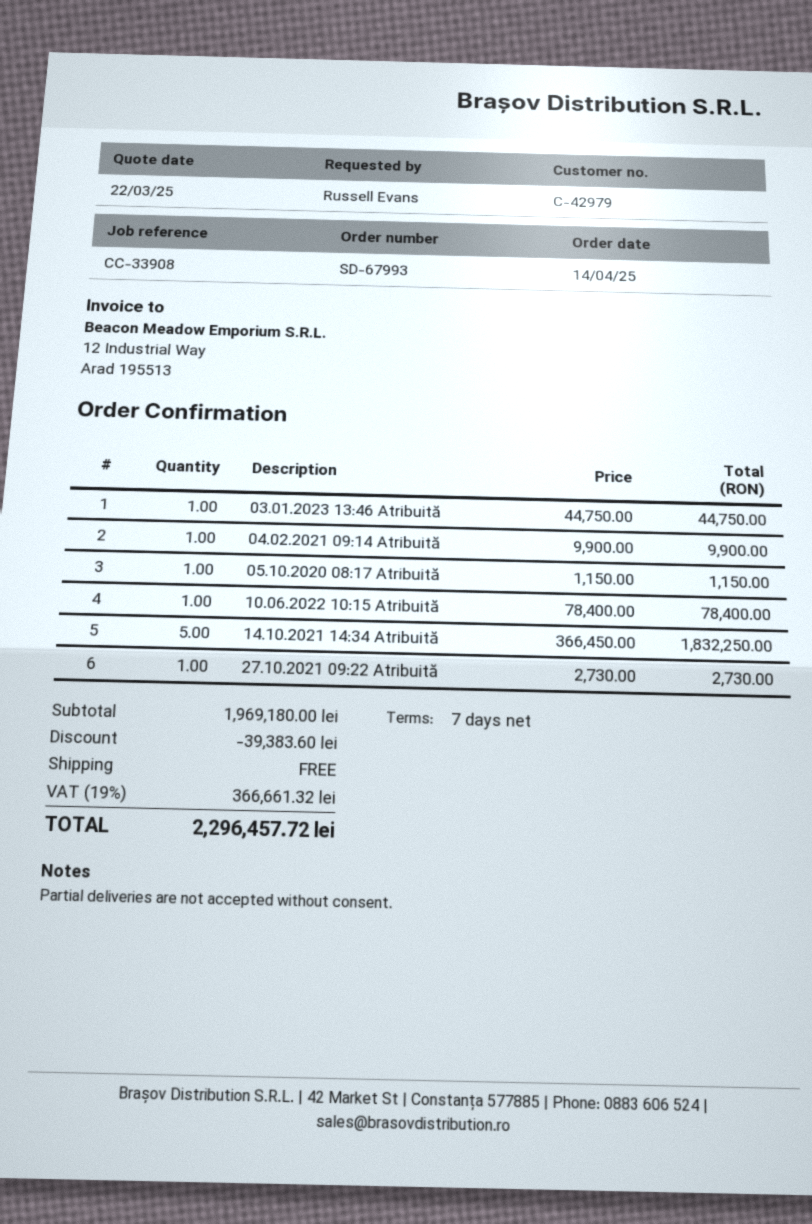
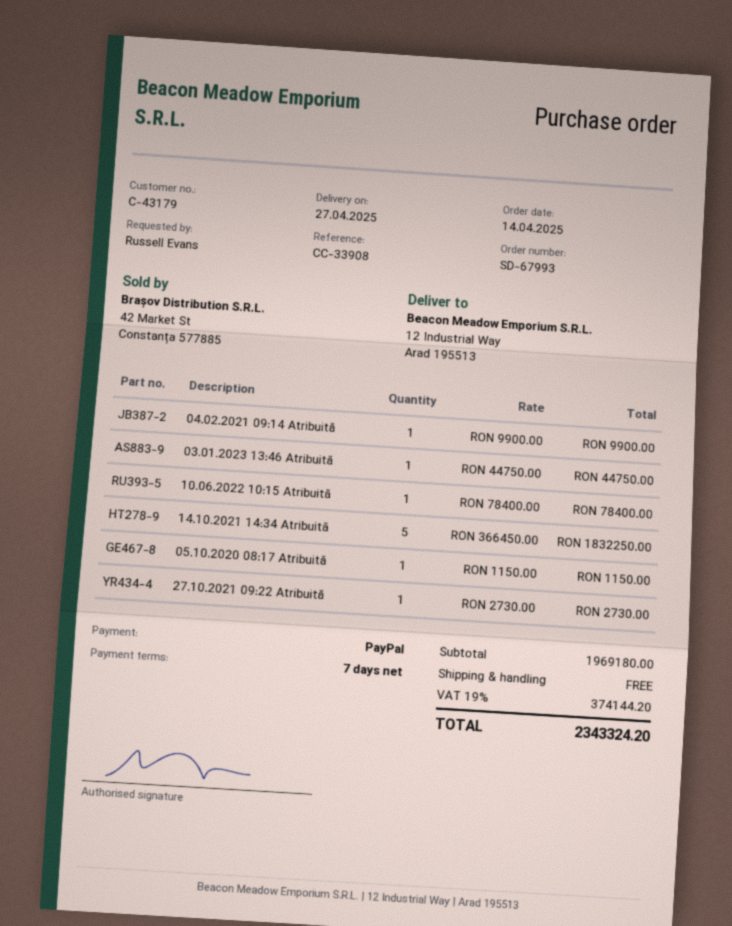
customer number: C-42979 -> C-43179
discount: 39383.60 -> none
tax: 19% = 366661.32 -> 19% = 374144.20
total: 2296457.72 -> 2343324.20

